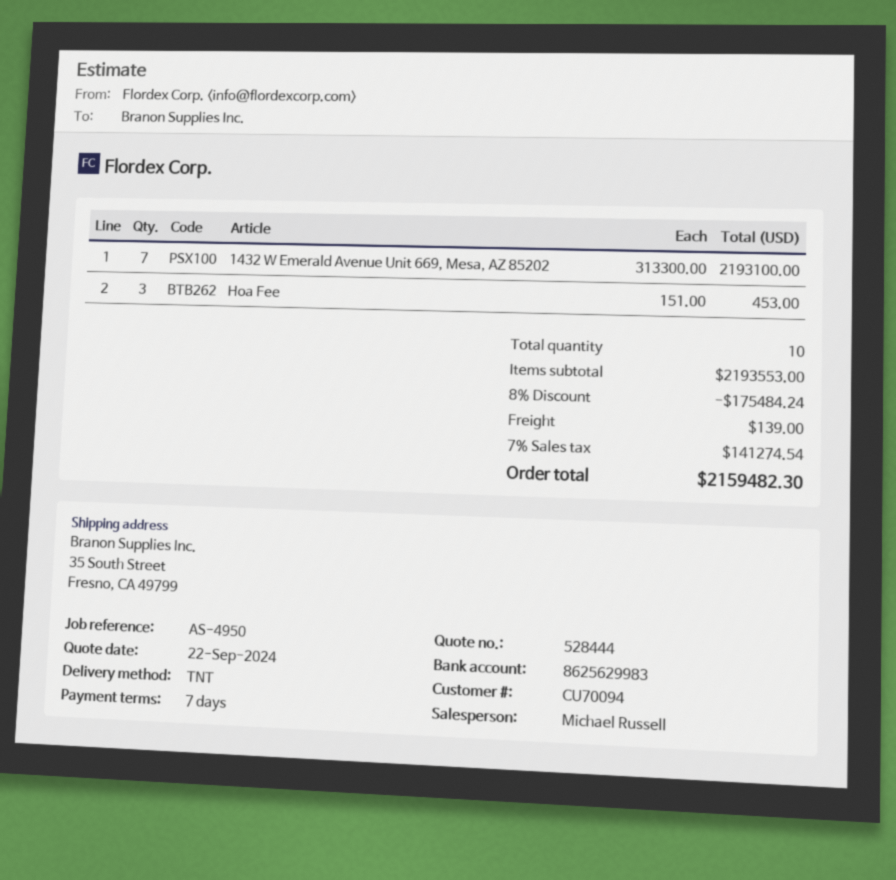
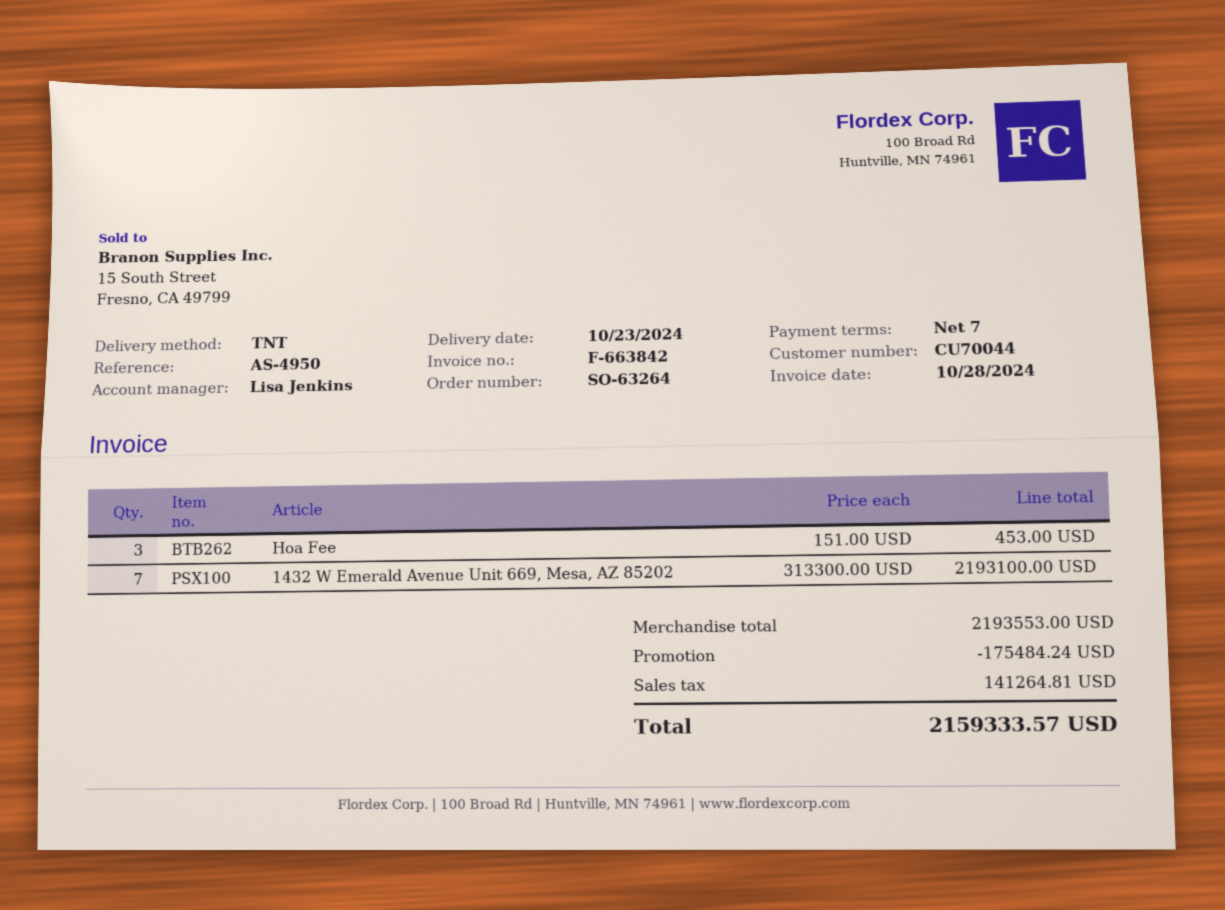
customer number: CU70094 -> CU70044
sales rep: Michael Russell -> Lisa Jenkins
shipping: 139.00 -> none
tax: 141274.54 -> 141264.81
total: 2159482.30 -> 2159333.57

